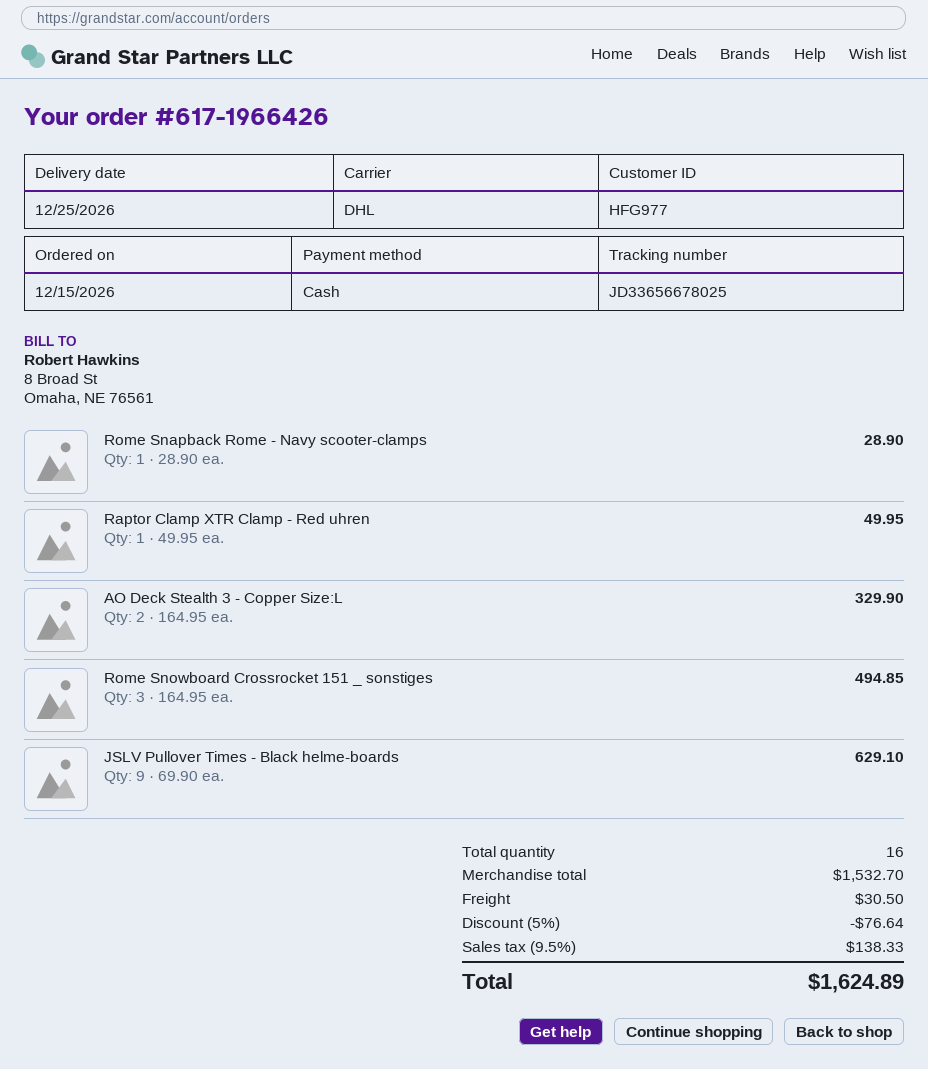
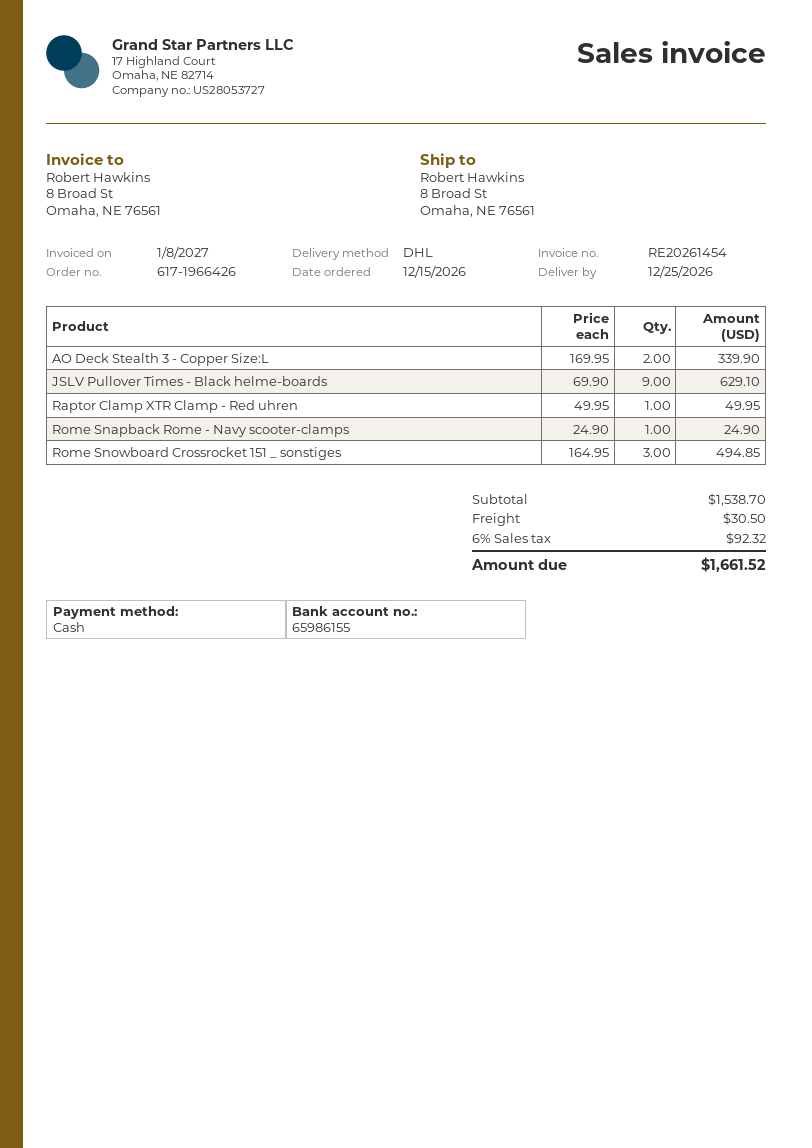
Rome Snapback Rome - Navy scooter-clamps: 1 x 28.90 = 28.90 -> 1 x 24.90 = 24.90
AO Deck Stealth 3 - Copper Size:L: 2 x 164.95 = 329.90 -> 2 x 169.95 = 339.90
subtotal: 1532.70 -> 1538.70
discount: 5% = 76.64 -> none
tax: 9.5% = 138.33 -> 6% = 92.32
total: 1624.89 -> 1661.52

